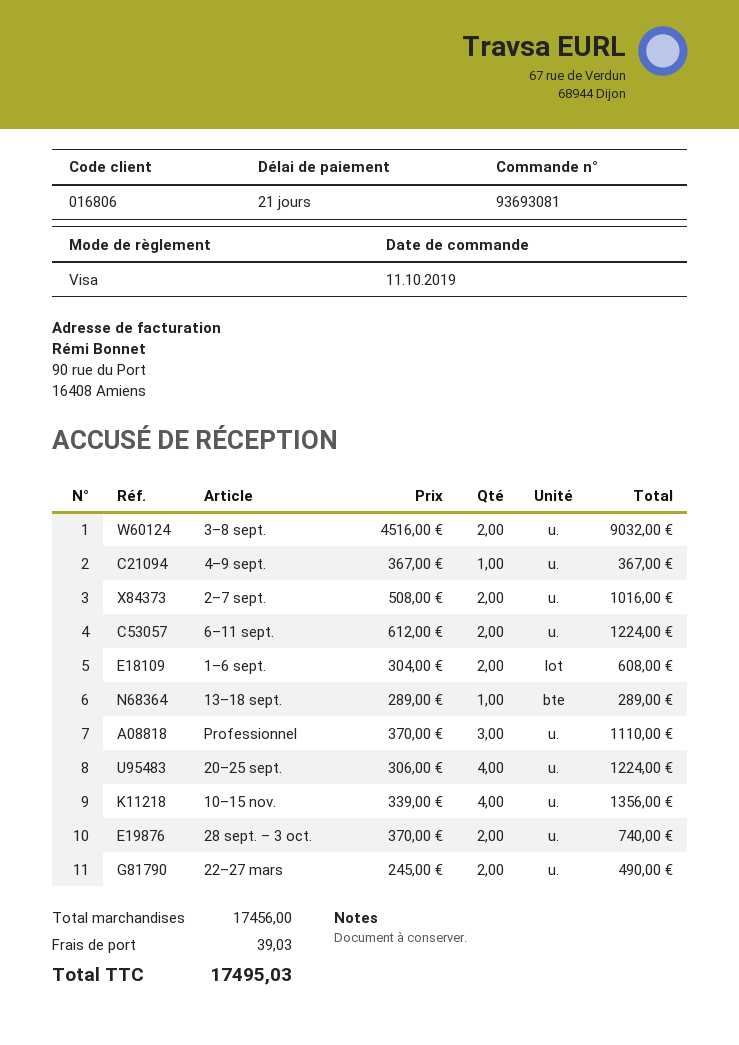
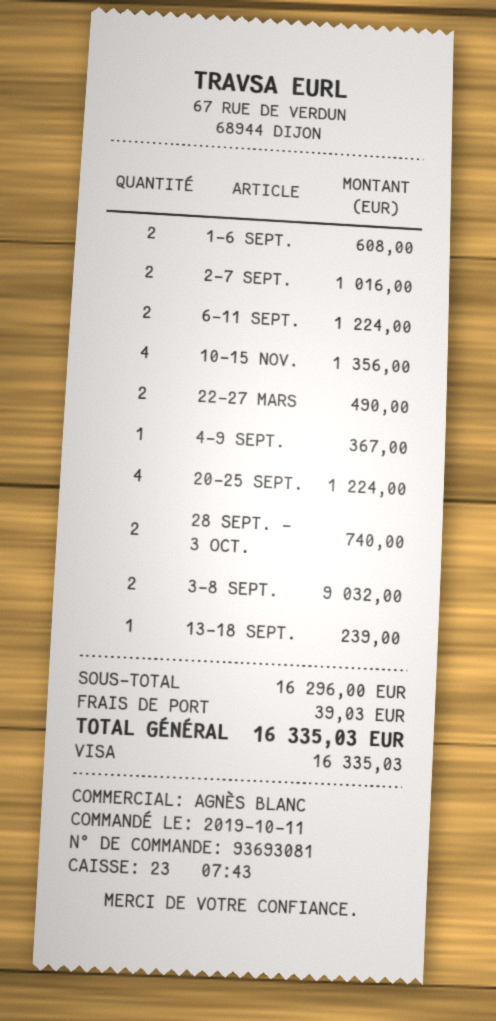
13–18 sept.: 1 for 289.00 -> 1 for 239.00
Professionnel: 3 for 1110.00 -> none
subtotal: 17456.00 -> 16296.00
total: 17495.03 -> 16335.03

